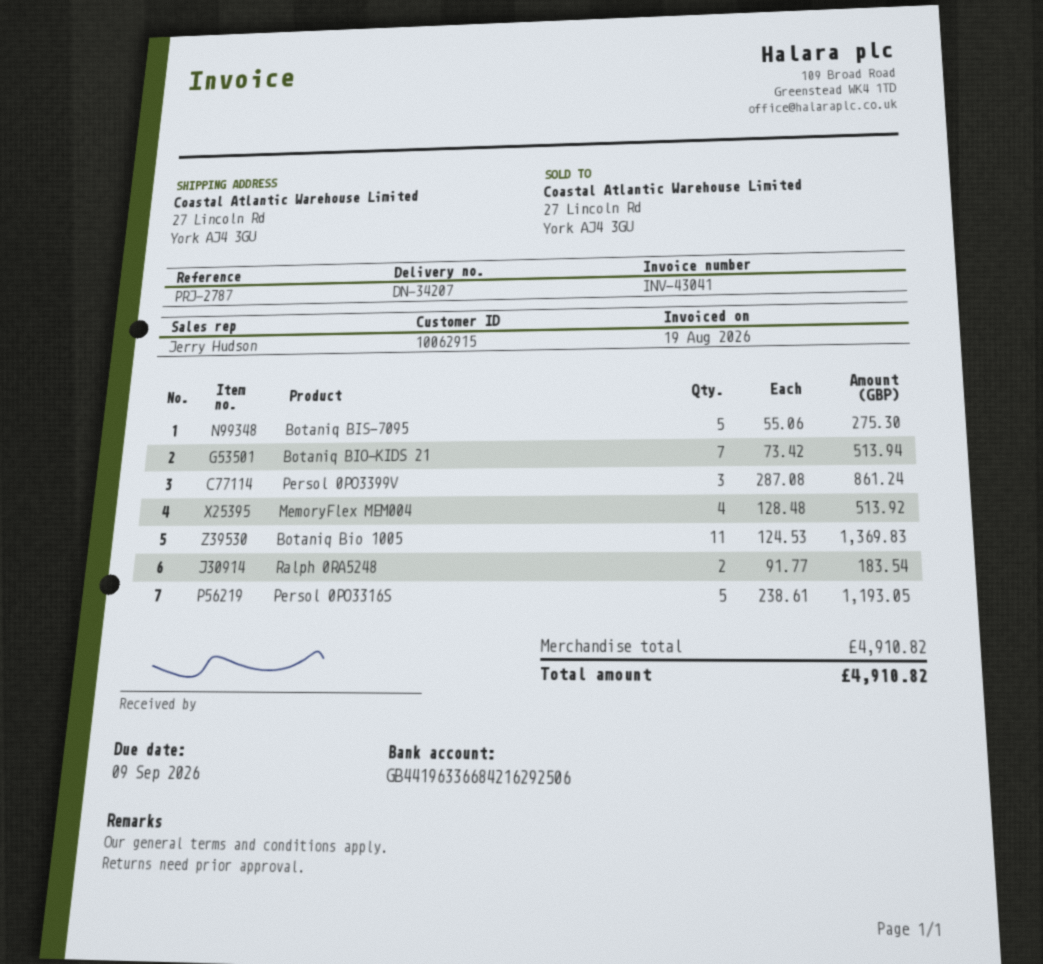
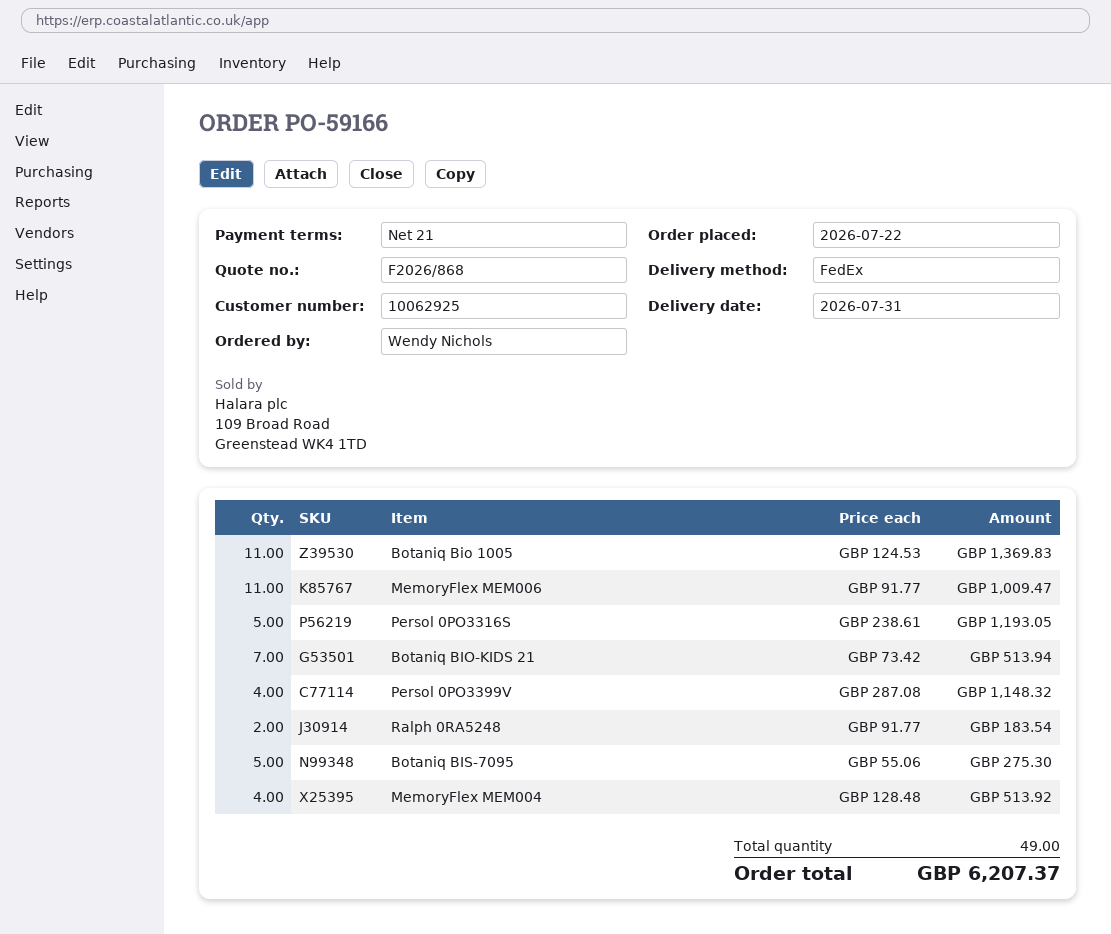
customer number: 10062915 -> 10062925
Persol 0PO3399V: 3 x 287.08 = 861.24 -> 4 x 287.08 = 1148.32
MemoryFlex MEM006: none -> 11 x 91.77 = 1009.47
total: 4910.82 -> 6207.37

